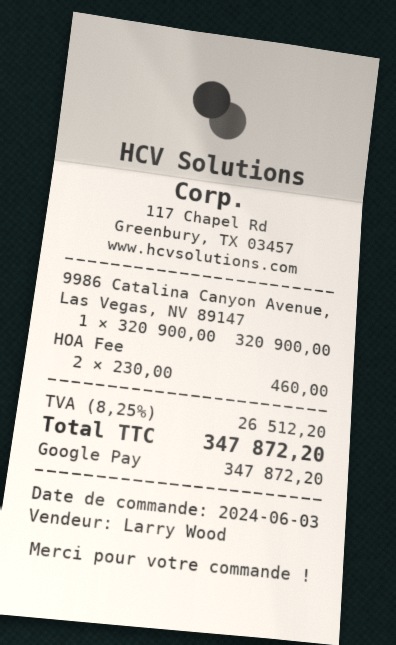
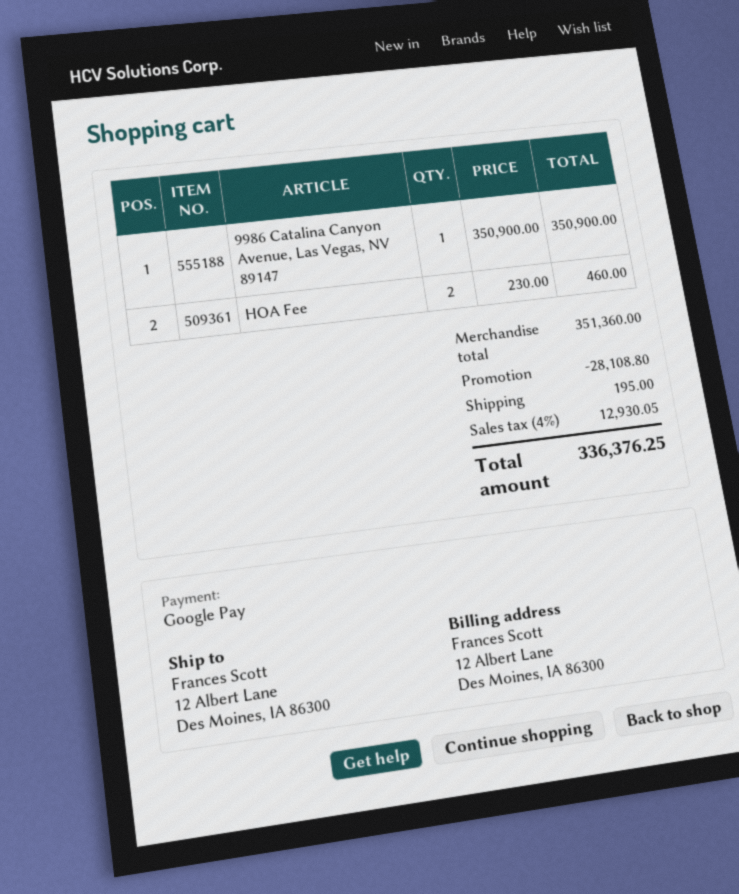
9986 Catalina Canyon Avenue, Las Vegas, NV 89147: 1 x 320900.00 = 320900.00 -> 1 x 350900.00 = 350900.00
discount: none -> 28108.80
shipping: none -> 195.00
tax: 8.25% = 26512.20 -> 4% = 12930.05
total: 347872.20 -> 336376.25

